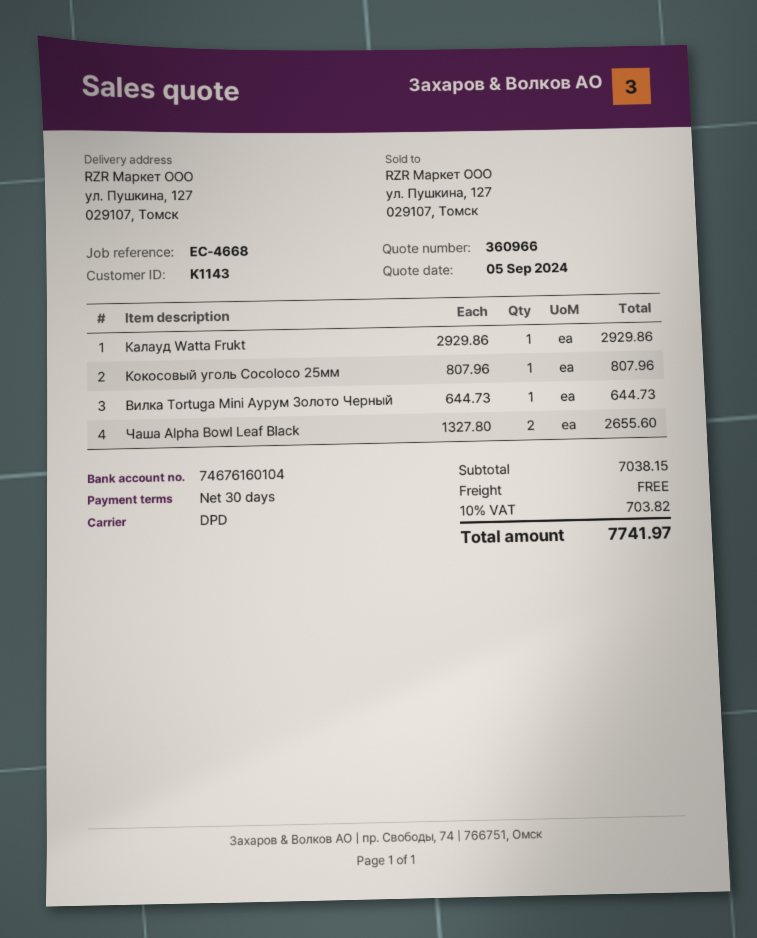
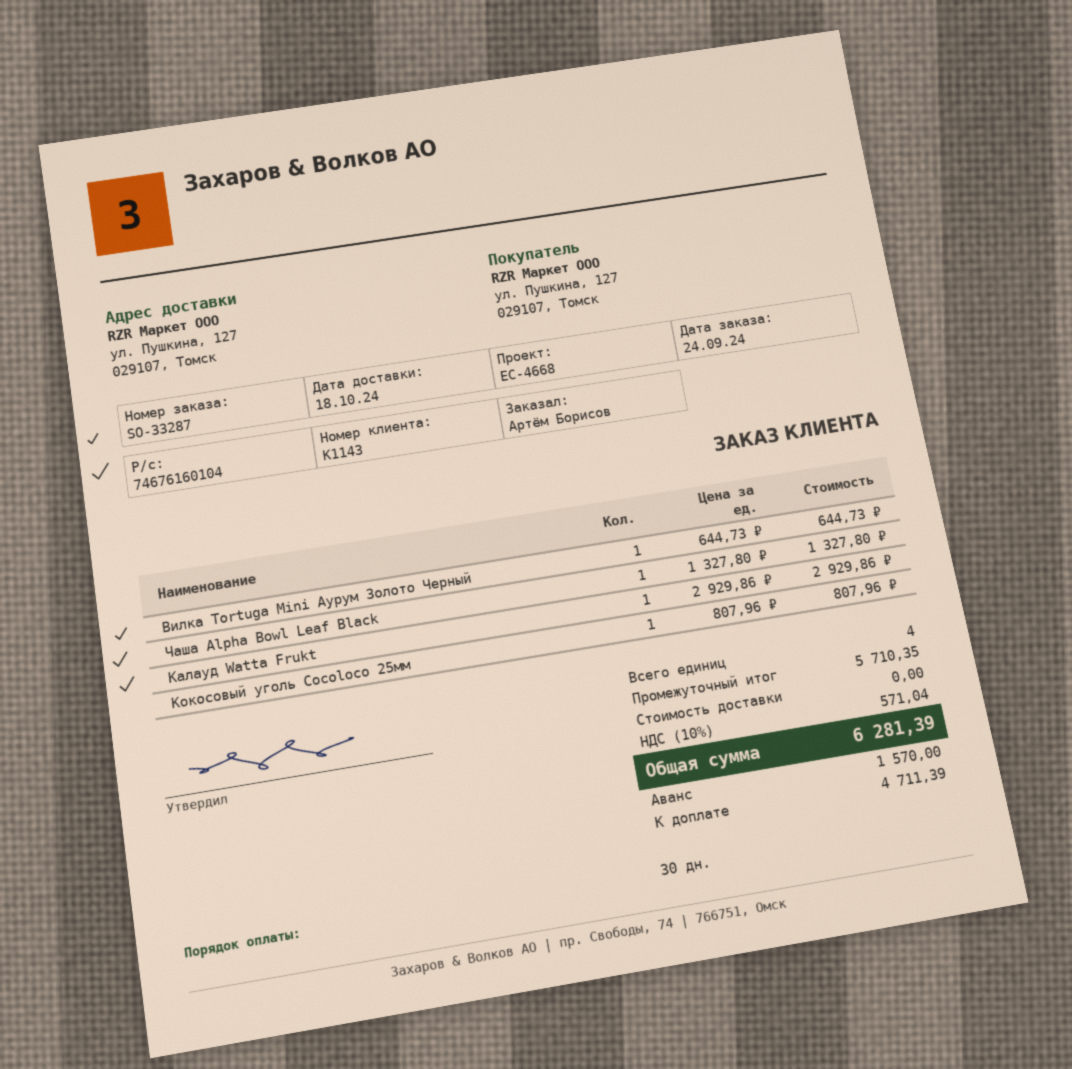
Чаша Alpha Bowl Leaf Black: 2 x 1327.80 = 2655.60 -> 1 x 1327.80 = 1327.80
subtotal: 7038.15 -> 5710.35
tax: 10% = 703.82 -> 10% = 571.04
total: 7741.97 -> 6281.39

